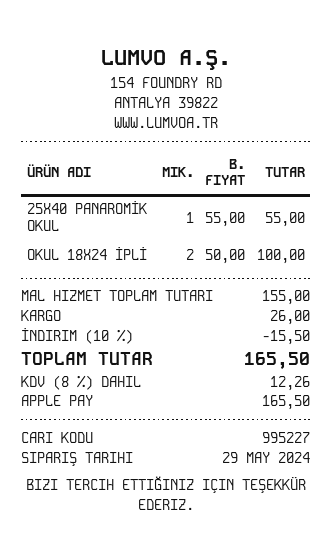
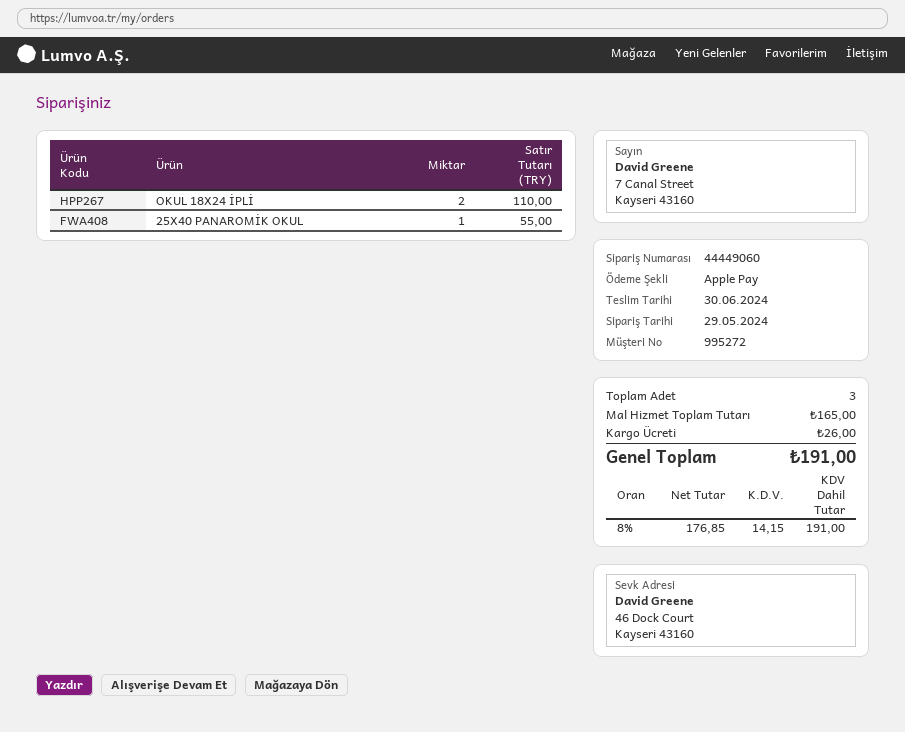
customer number: 995227 -> 995272
OKUL 18X24 İPLİ: 2 for 100.00 -> 2 for 110.00
subtotal: 155.00 -> 165.00
discount: 10% = 15.50 -> none
tax: 8% = 12.26 -> 8% = 14.15
total: 165.50 -> 191.00

